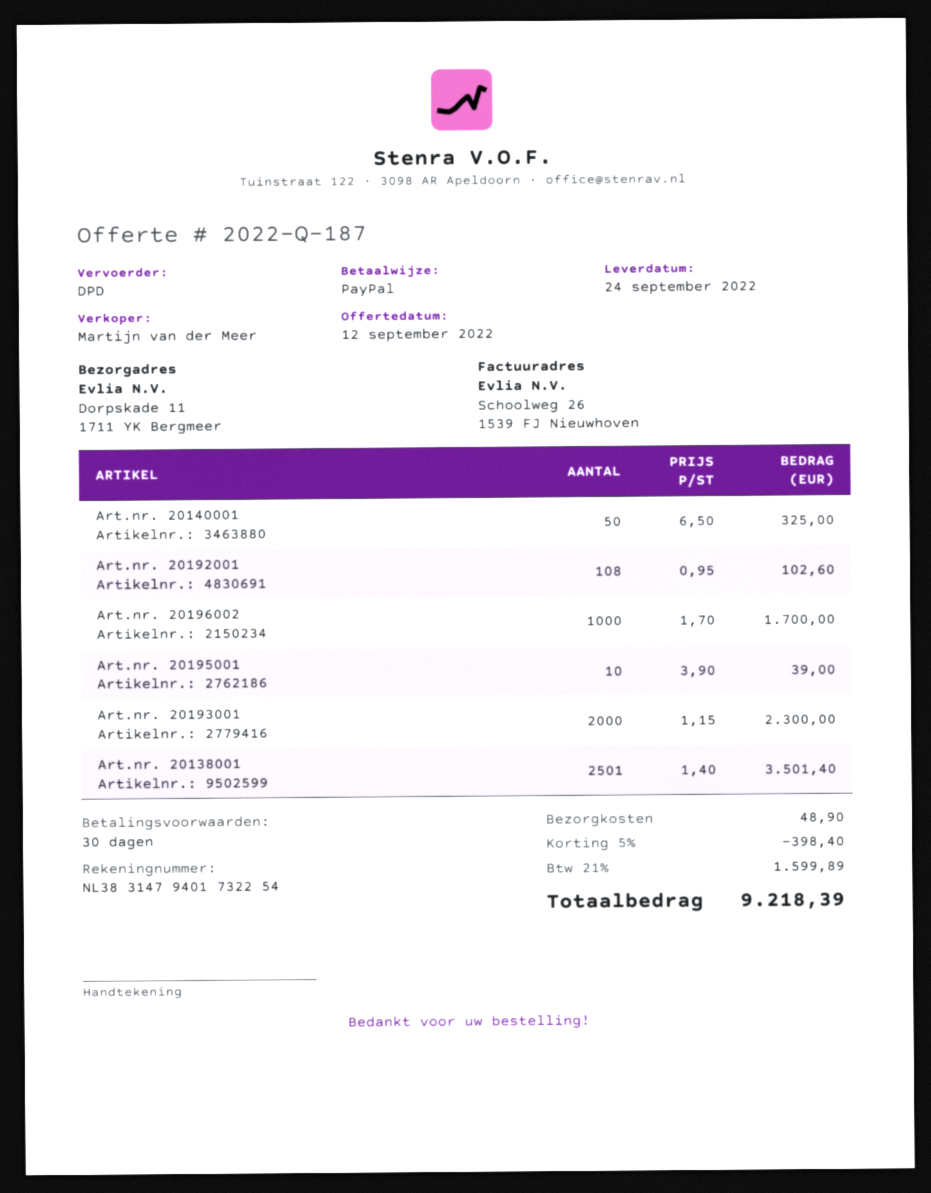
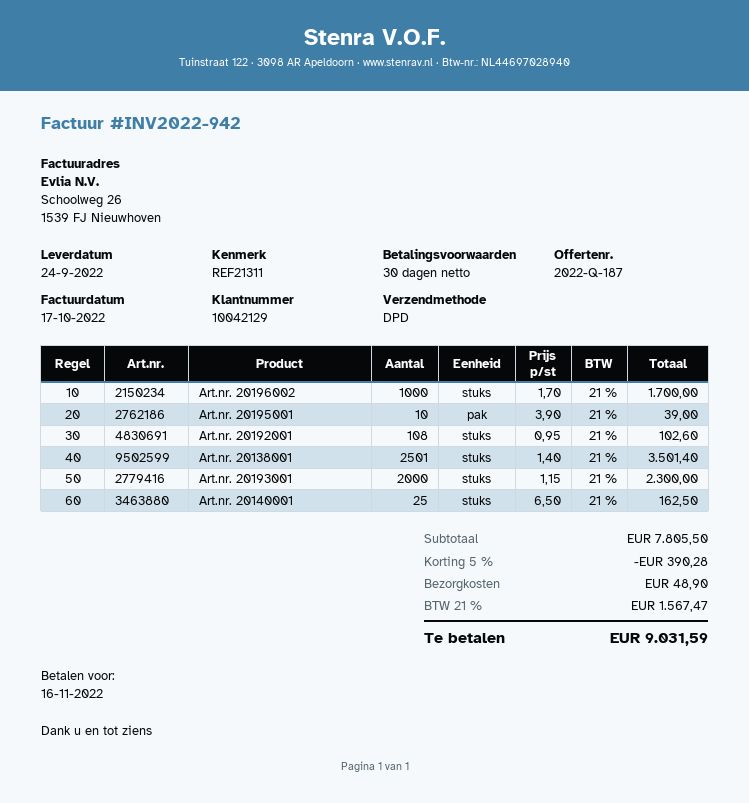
Art.nr. 20140001: 50 x 6.50 = 325.00 -> 25 x 6.50 = 162.50
discount: 5% = 398.40 -> 5% = 390.28
tax: 21% = 1599.89 -> 21% = 1567.47
total: 9218.39 -> 9031.59

